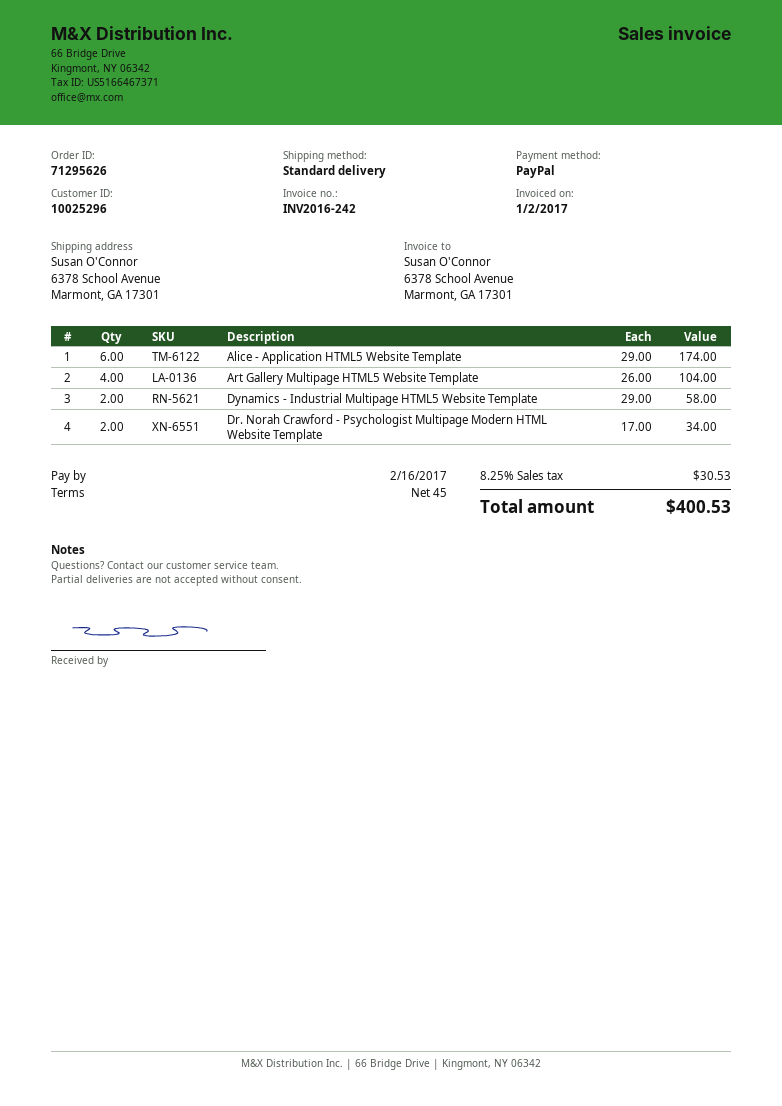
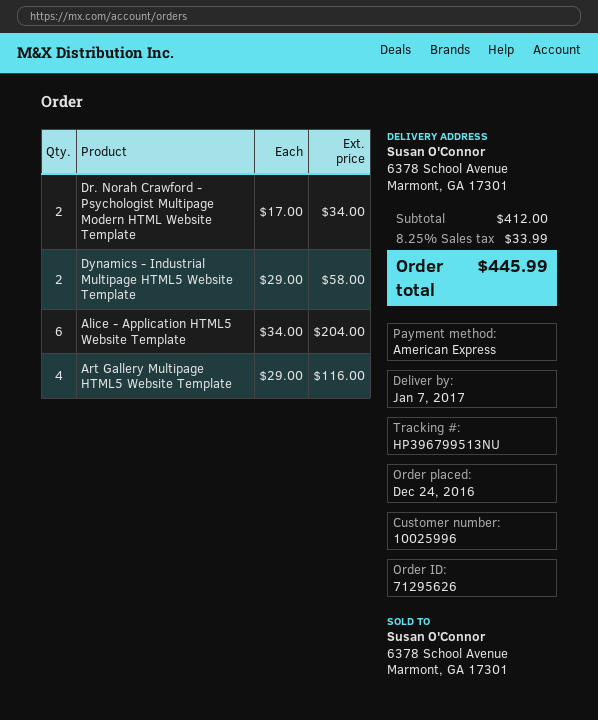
customer number: 10025296 -> 10025996
payment method: PayPal -> American Express
Alice - Application HTML5 Website Template: 6 x 29.00 = 174.00 -> 6 x 34.00 = 204.00
Art Gallery Multipage HTML5 Website Template: 4 x 26.00 = 104.00 -> 4 x 29.00 = 116.00
tax: 8.25% = 30.53 -> 8.25% = 33.99
total: 400.53 -> 445.99

